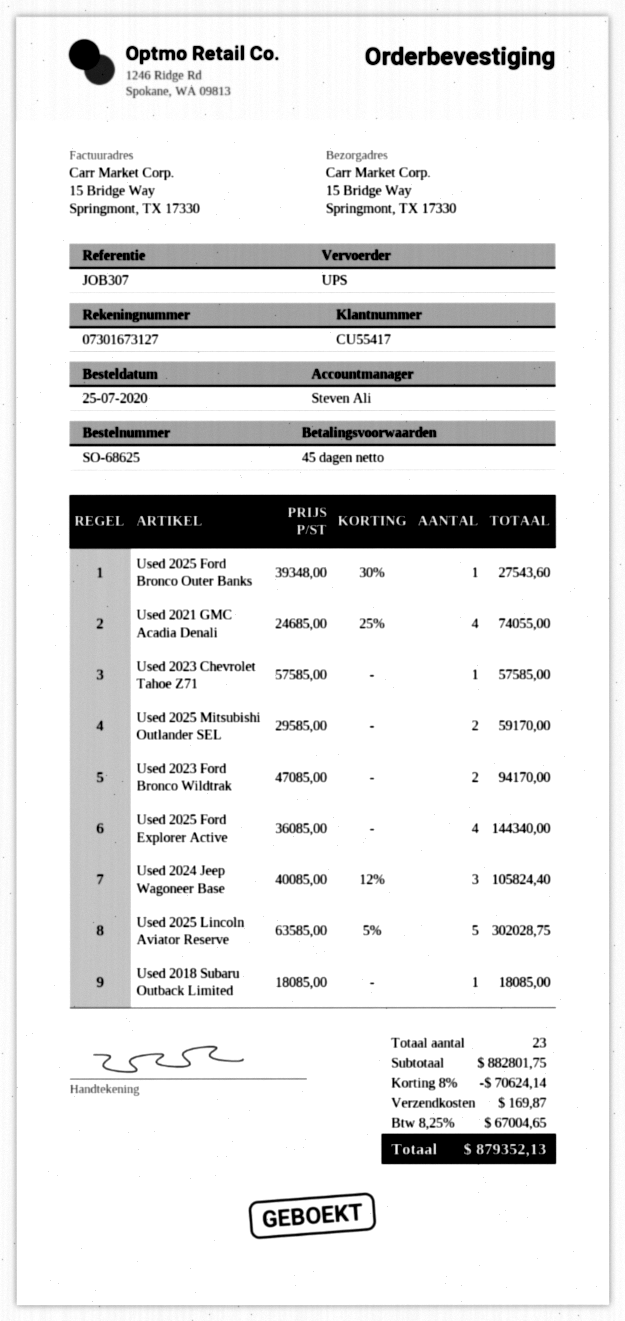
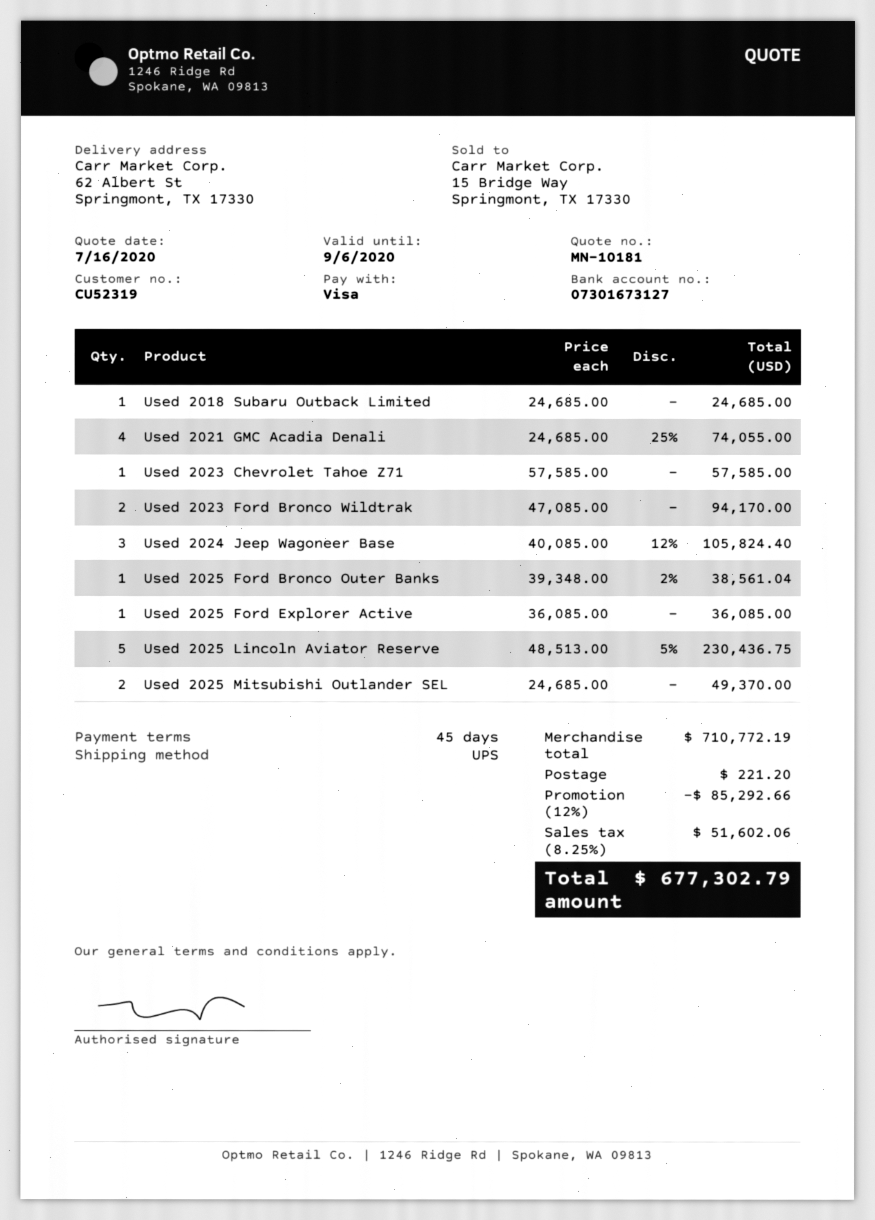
customer number: CU55417 -> CU52319
ship to: 15 Bridge Way, Springmont, TX 17330 -> 62 Albert St, Springmont, TX 17330
Used 2025 Ford Bronco Outer Banks: 1 x 39348.00 - 30% = 27543.60 -> 1 x 39348.00 - 2% = 38561.04
Used 2025 Mitsubishi Outlander SEL: 2 x 29585.00 = 59170.00 -> 2 x 24685.00 = 49370.00
Used 2025 Ford Explorer Active: 4 x 36085.00 = 144340.00 -> 1 x 36085.00 = 36085.00
Used 2025 Lincoln Aviator Reserve: 5 x 63585.00 - 5% = 302028.75 -> 5 x 48513.00 - 5% = 230436.75
Used 2018 Subaru Outback Limited: 1 x 18085.00 = 18085.00 -> 1 x 24685.00 = 24685.00
subtotal: 882801.75 -> 710772.19
discount: 8% = 70624.14 -> 12% = 85292.66
shipping: 169.87 -> 221.20
tax: 8.25% = 67004.65 -> 8.25% = 51602.06
total: 879352.13 -> 677302.79

